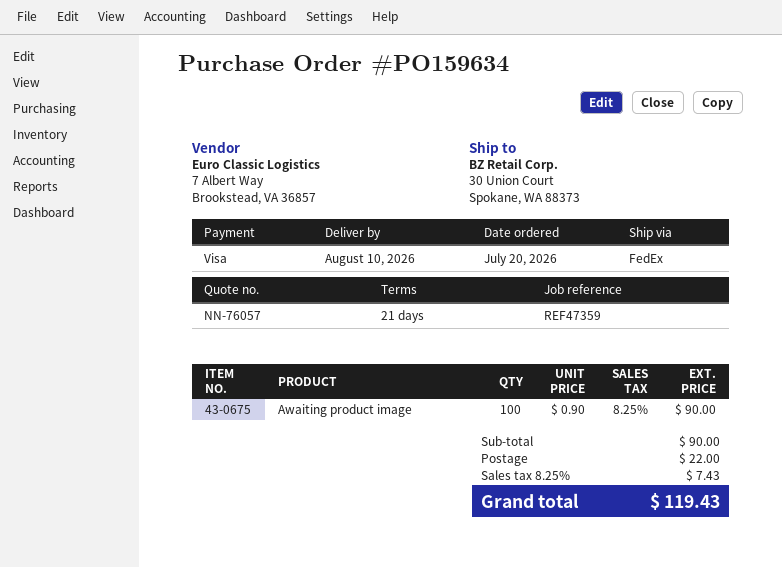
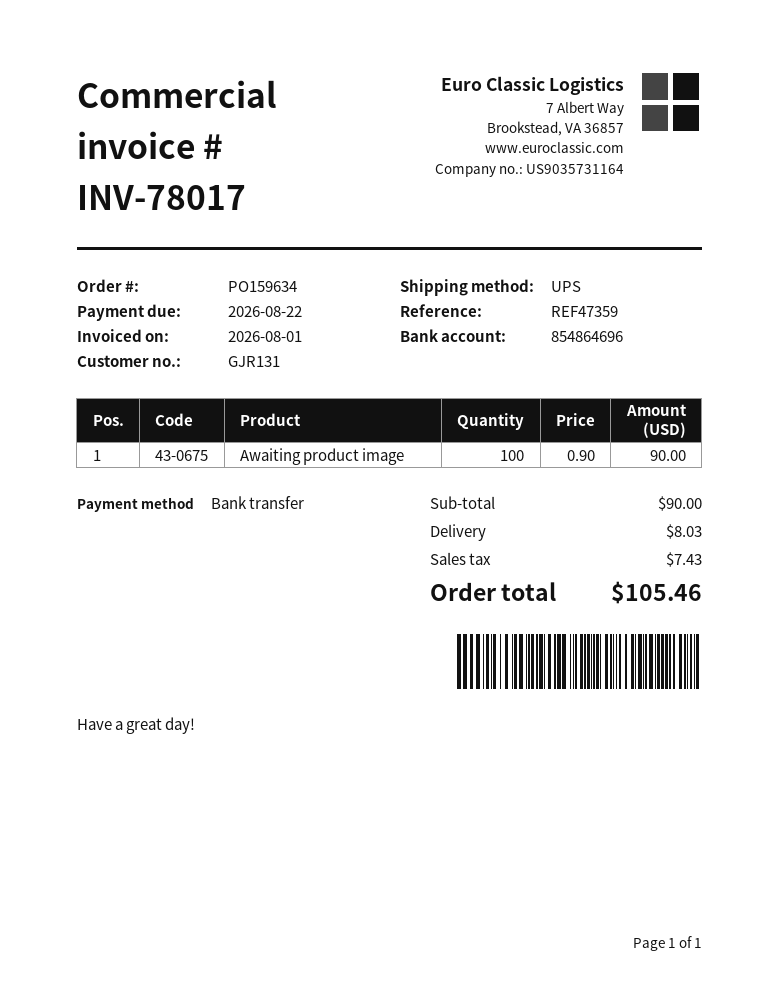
payment method: Visa -> bank transfer
shipping method: FedEx -> UPS
shipping: 22.00 -> 8.03
total: 119.43 -> 105.46

